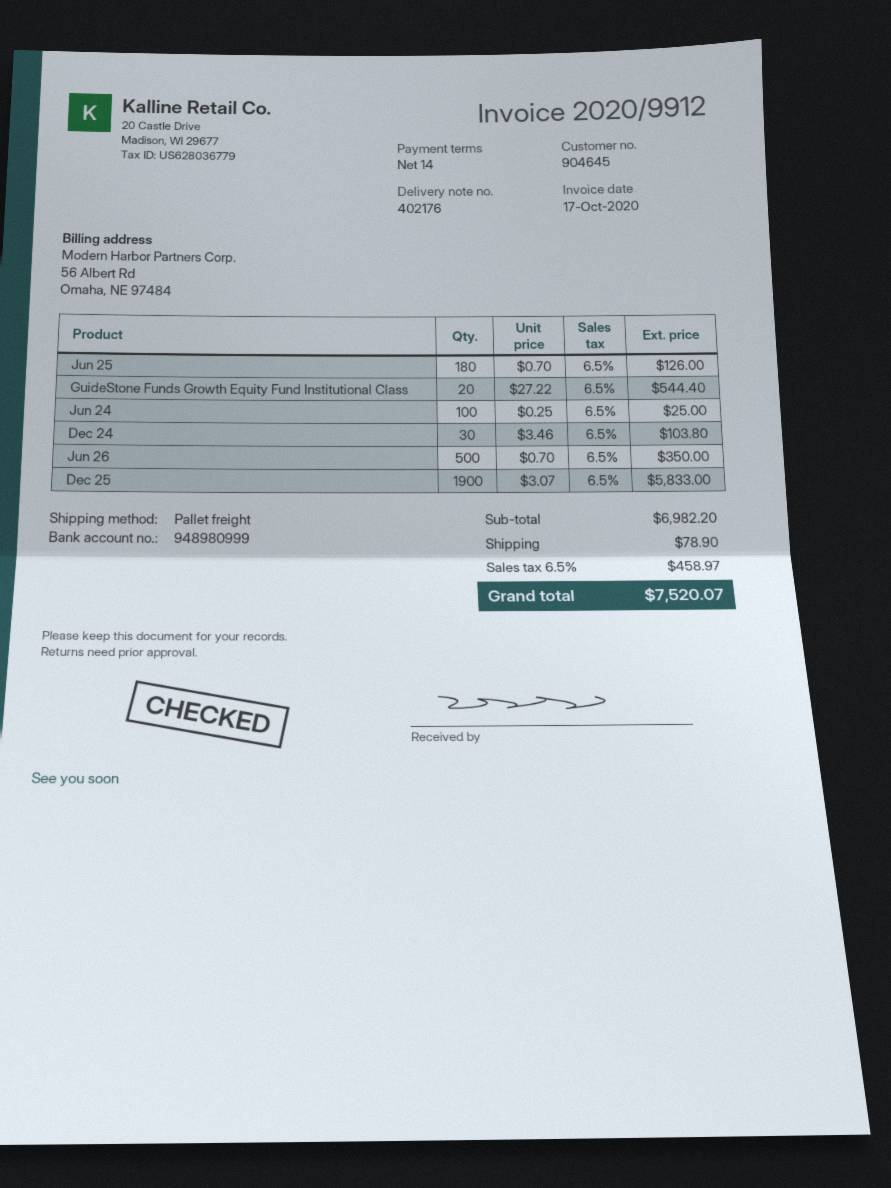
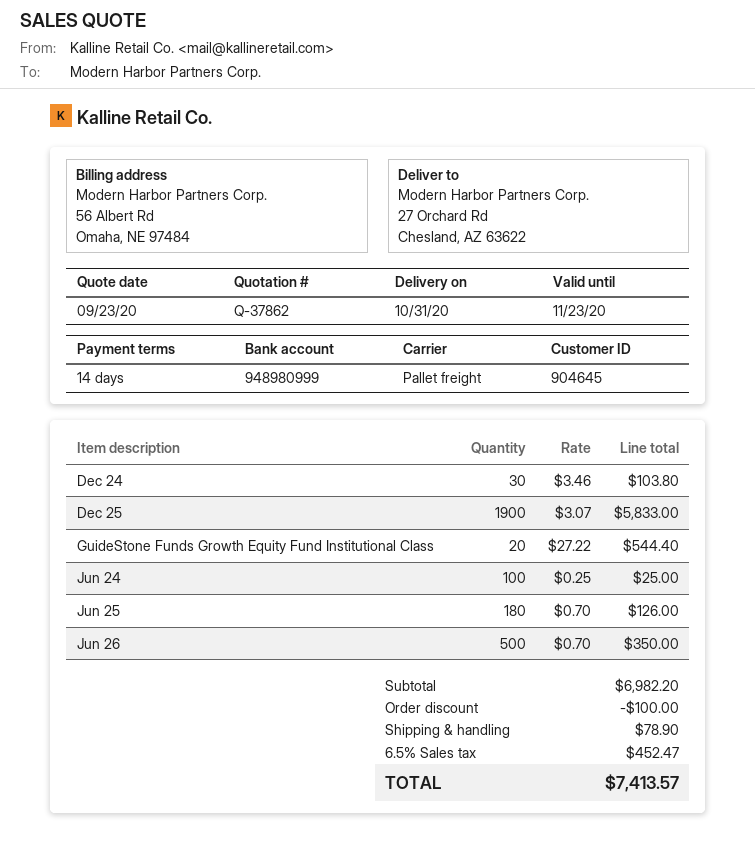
discount: none -> 100.00
tax: 6.5% = 458.97 -> 6.5% = 452.47
total: 7520.07 -> 7413.57

